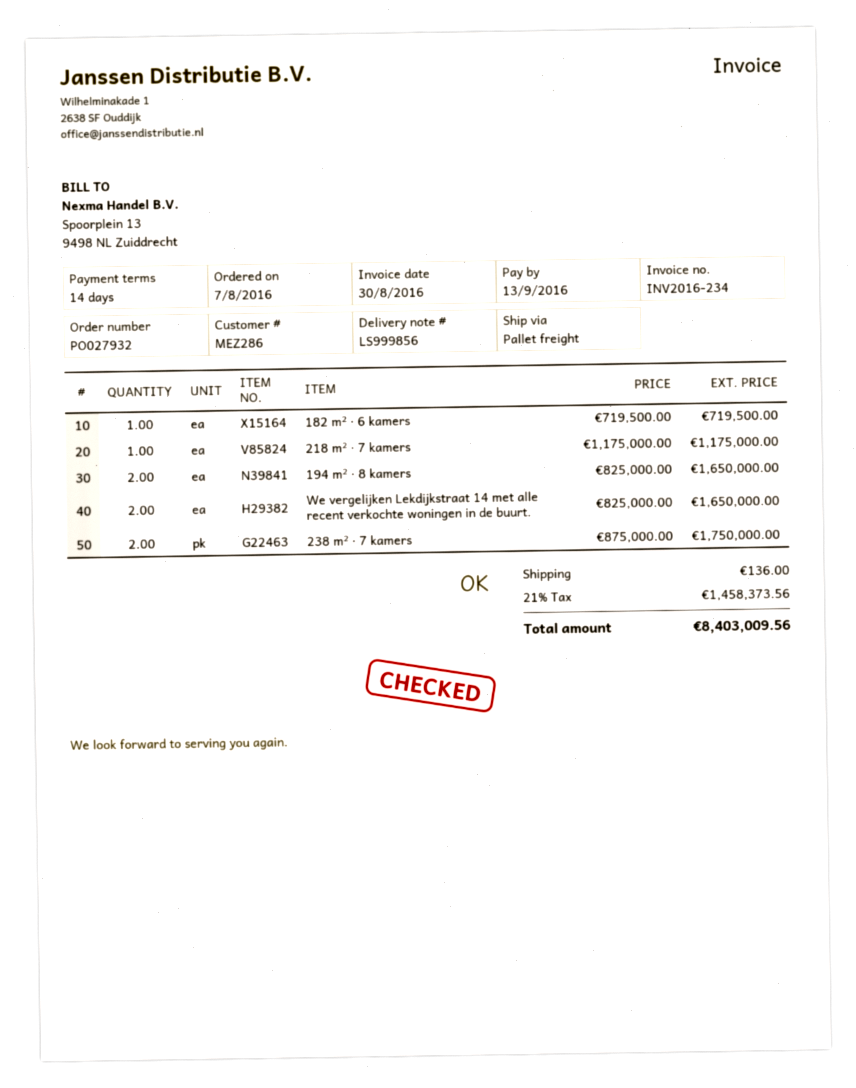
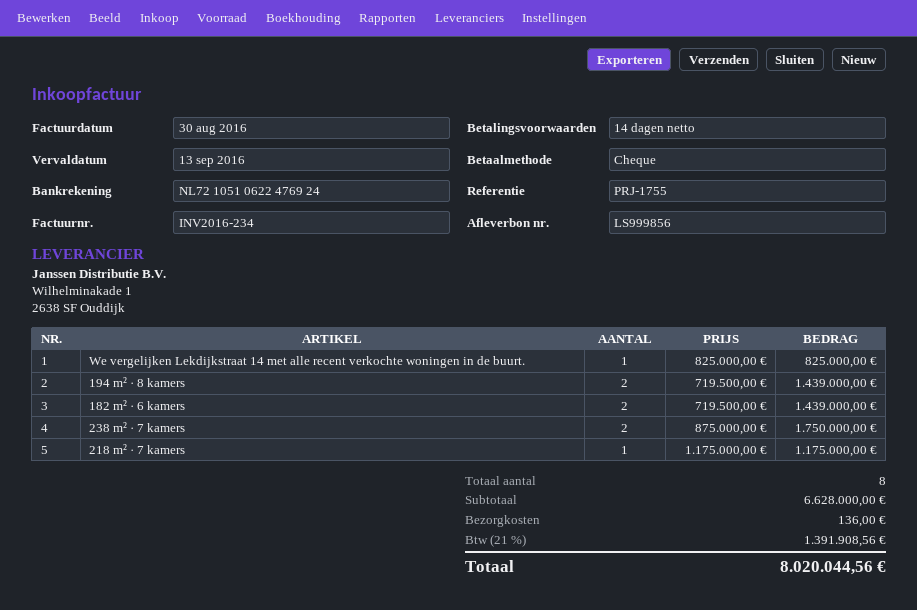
182 m² · 6 kamers: 1 x 719500.00 = 719500.00 -> 2 x 719500.00 = 1439000.00
194 m² · 8 kamers: 2 x 825000.00 = 1650000.00 -> 2 x 719500.00 = 1439000.00
We vergelijken Lekdijkstraat 14 met alle recent verkochte woningen in de buurt.: 2 x 825000.00 = 1650000.00 -> 1 x 825000.00 = 825000.00
tax: 21% = 1458373.56 -> 21% = 1391908.56
total: 8403009.56 -> 8020044.56

